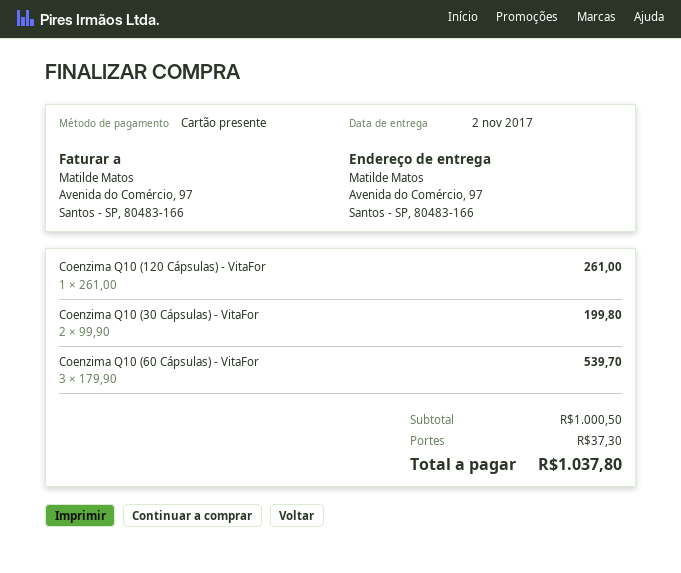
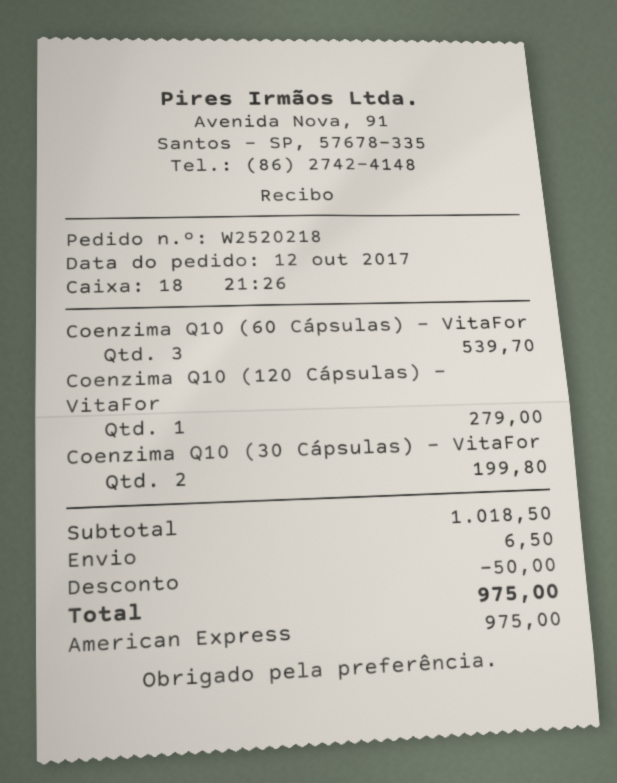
payment method: gift card -> American Express
Coenzima Q10 (120 Cápsulas) - VitaFor: 1 for 261.00 -> 1 for 279.00
subtotal: 1000.50 -> 1018.50
discount: none -> 50.00
shipping: 37.30 -> 6.50
total: 1037.80 -> 975.00

